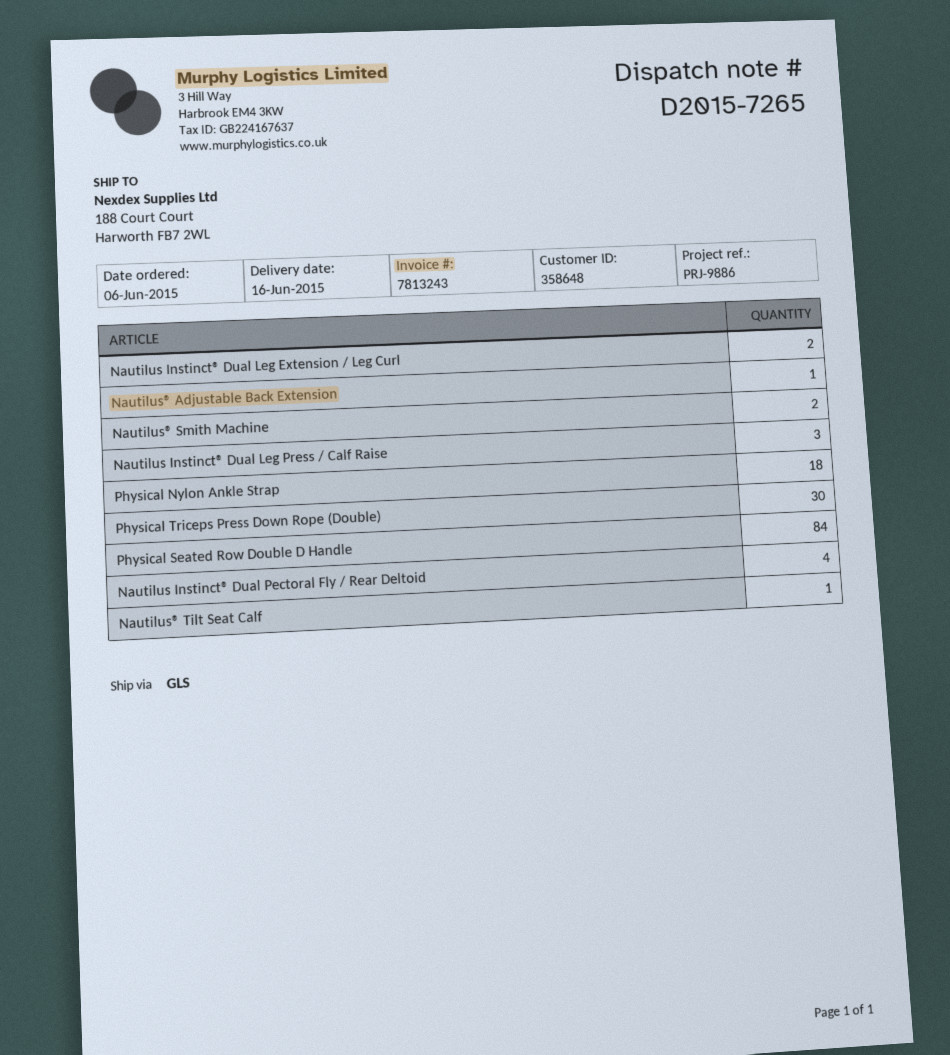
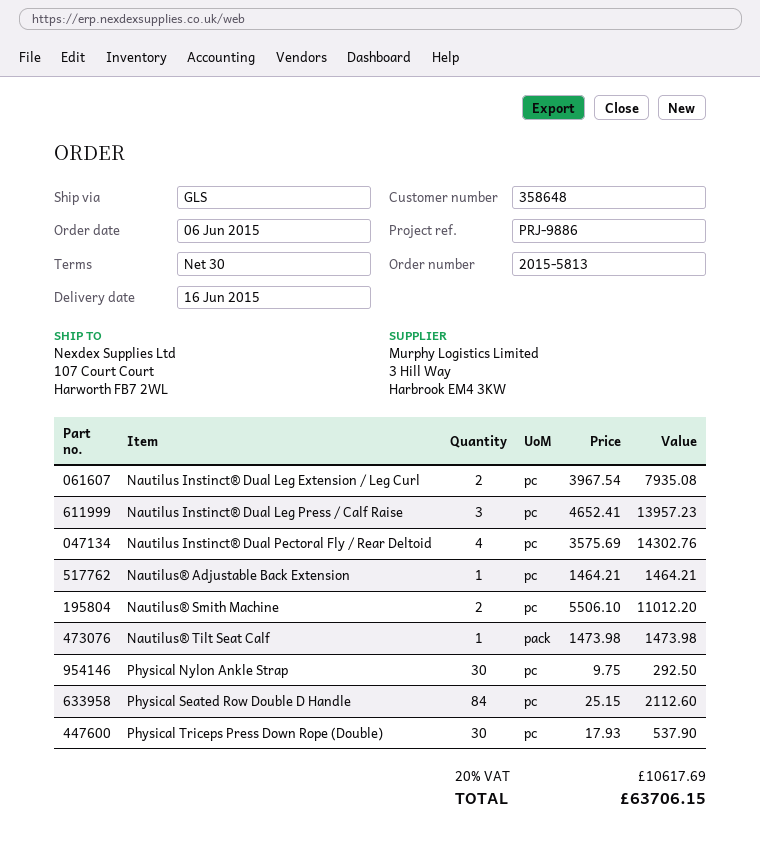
ship to: 188 Court Court, Harworth FB7 2WL -> 107 Court Court, Harworth FB7 2WL
Physical Nylon Ankle Strap: 18 -> 30

